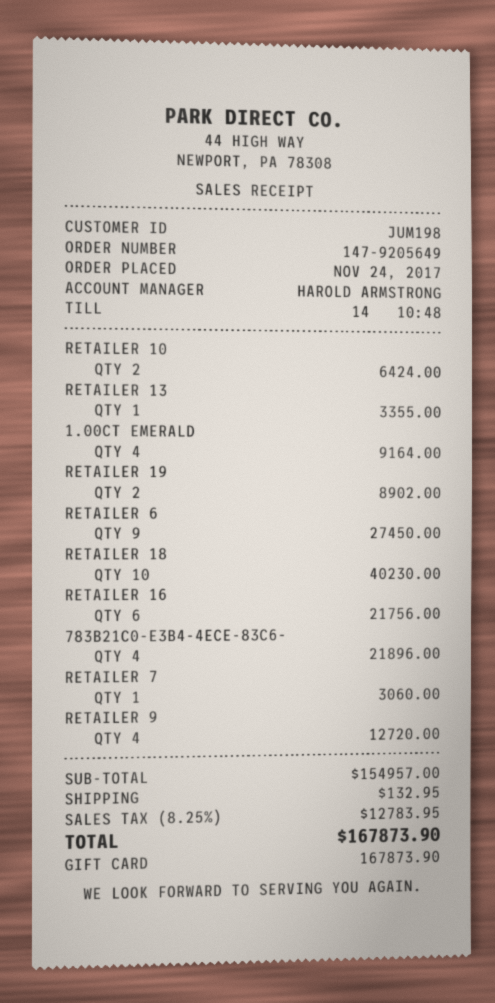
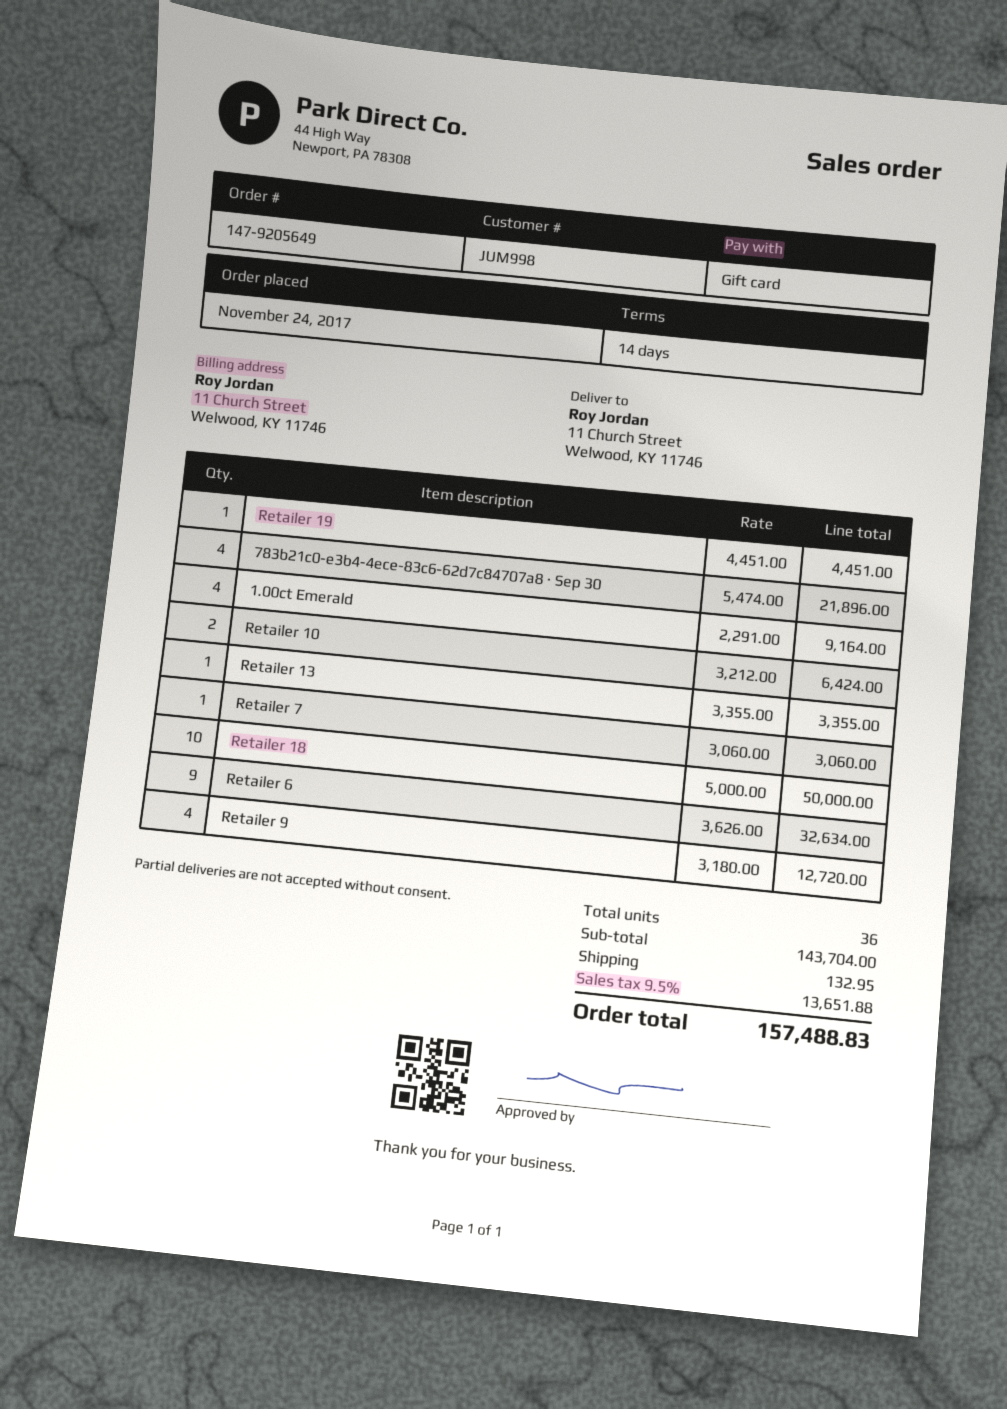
customer number: JUM198 -> JUM998
RETAILER 19: 2 for 8902.00 -> 1 for 4451.00
RETAILER 6: 9 for 27450.00 -> 9 for 32634.00
RETAILER 18: 10 for 40230.00 -> 10 for 50000.00
RETAILER 16: 6 for 21756.00 -> none
subtotal: 154957.00 -> 143704.00
tax: 8.25% = 12783.95 -> 9.5% = 13651.88
total: 167873.90 -> 157488.83

